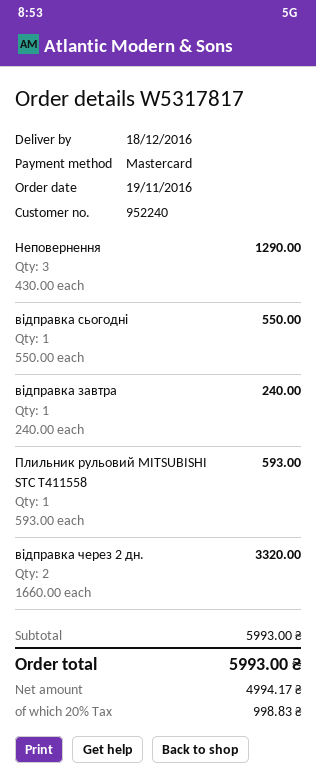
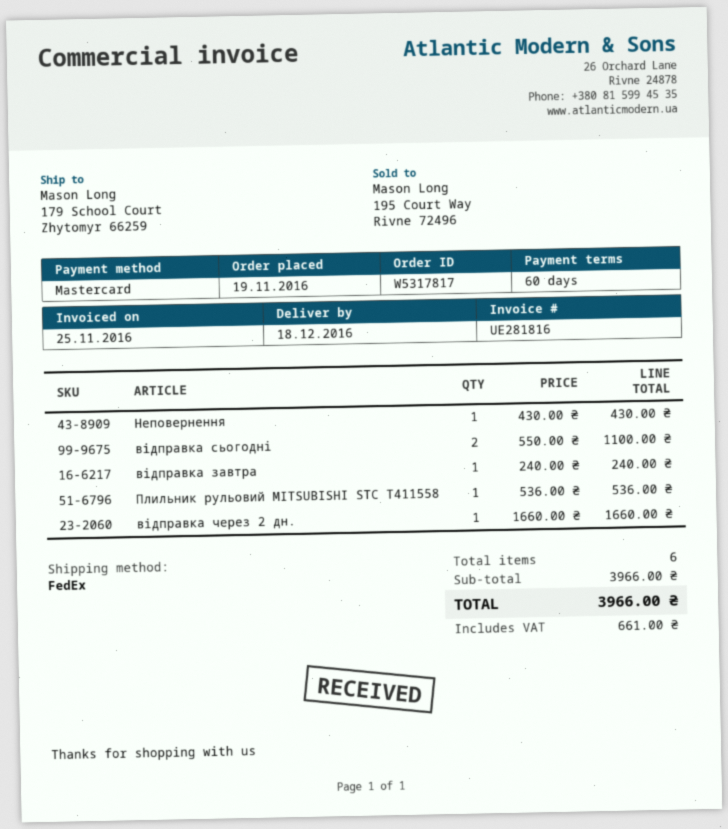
Неповернення: 3 x 430.00 = 1290.00 -> 1 x 430.00 = 430.00
відправка сьогодні: 1 x 550.00 = 550.00 -> 2 x 550.00 = 1100.00
Плильник рульовий MITSUBISHI STC T411558: 1 x 593.00 = 593.00 -> 1 x 536.00 = 536.00
відправка через 2 дн.: 2 x 1660.00 = 3320.00 -> 1 x 1660.00 = 1660.00
subtotal: 5993.00 -> 3966.00
tax: 998.83 -> 661.00
total: 5993.00 -> 3966.00

